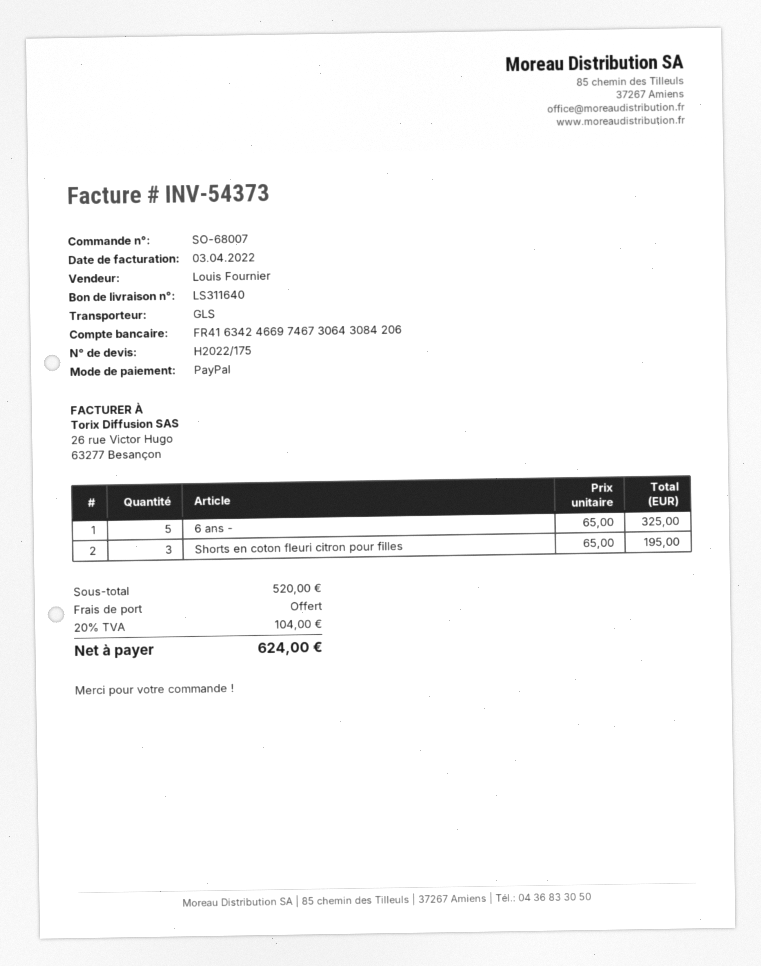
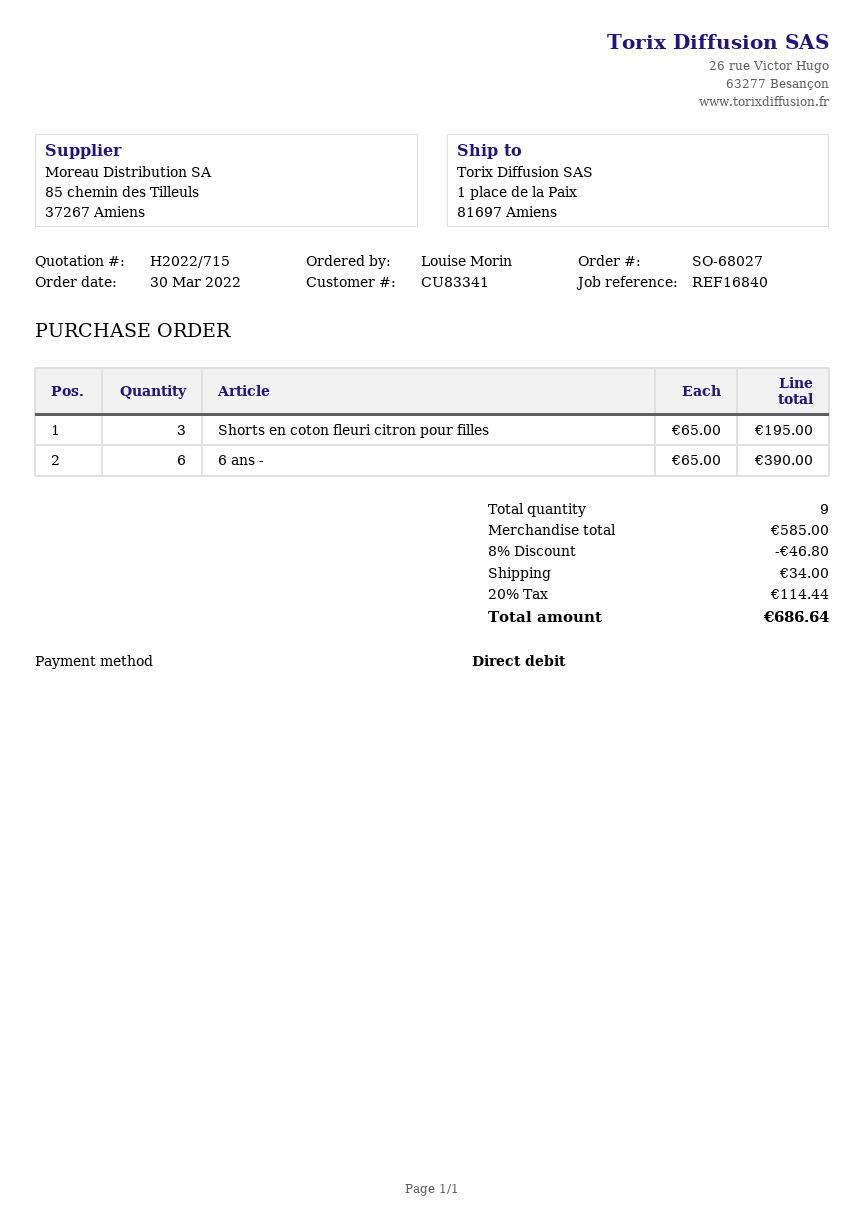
quote number: H2022/175 -> H2022/715
order number: SO-68007 -> SO-68027
payment method: PayPal -> direct debit
6 ans -: 5 x 65.00 = 325.00 -> 6 x 65.00 = 390.00
subtotal: 520.00 -> 585.00
discount: none -> 8% = 46.80
shipping: 0.00 -> 34.00
tax: 20% = 104.00 -> 20% = 114.44
total: 624.00 -> 686.64

